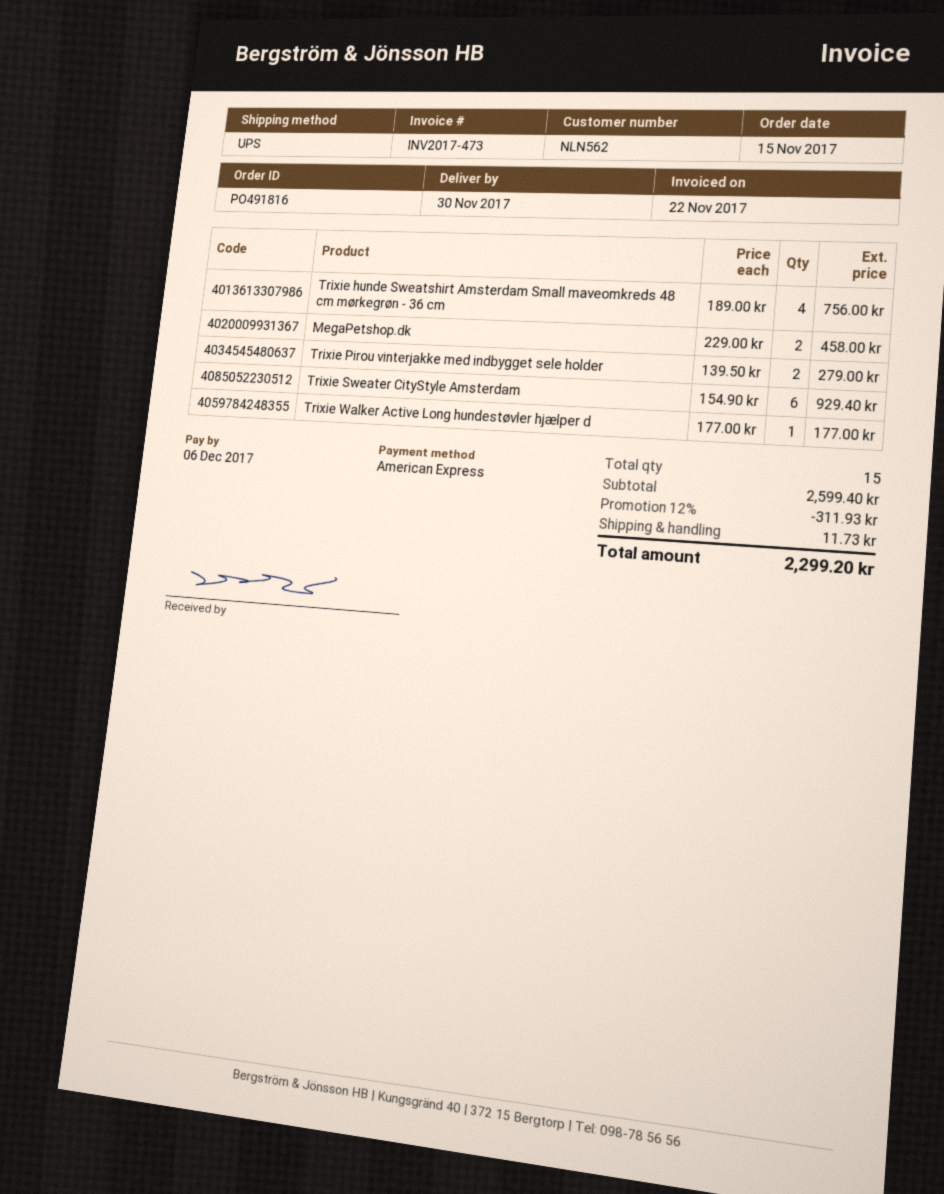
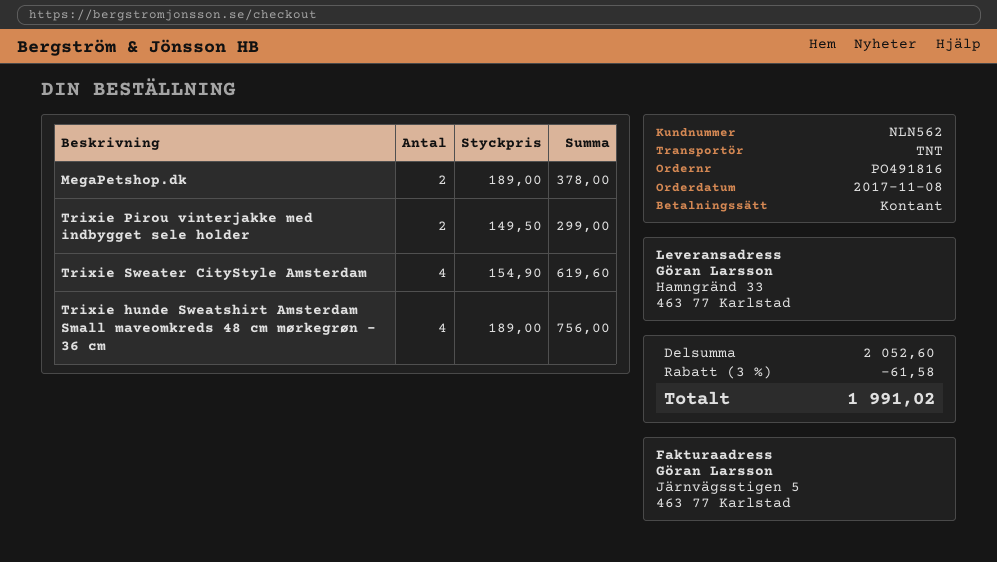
order date: 2017-11-15 -> 2017-11-08
payment method: American Express -> cash
shipping method: UPS -> TNT
MegaPetshop.dk: 2 x 229.00 = 458.00 -> 2 x 189.00 = 378.00
Trixie Pirou vinterjakke med indbygget sele holder: 2 x 139.50 = 279.00 -> 2 x 149.50 = 299.00
Trixie Sweater CityStyle Amsterdam: 6 x 154.90 = 929.40 -> 4 x 154.90 = 619.60
Trixie Walker Active Long hundestøvler hjælper d: 1 x 177.00 = 177.00 -> none
subtotal: 2599.40 -> 2052.60
discount: 12% = 311.93 -> 3% = 61.58
shipping: 11.73 -> none
total: 2299.20 -> 1991.02

